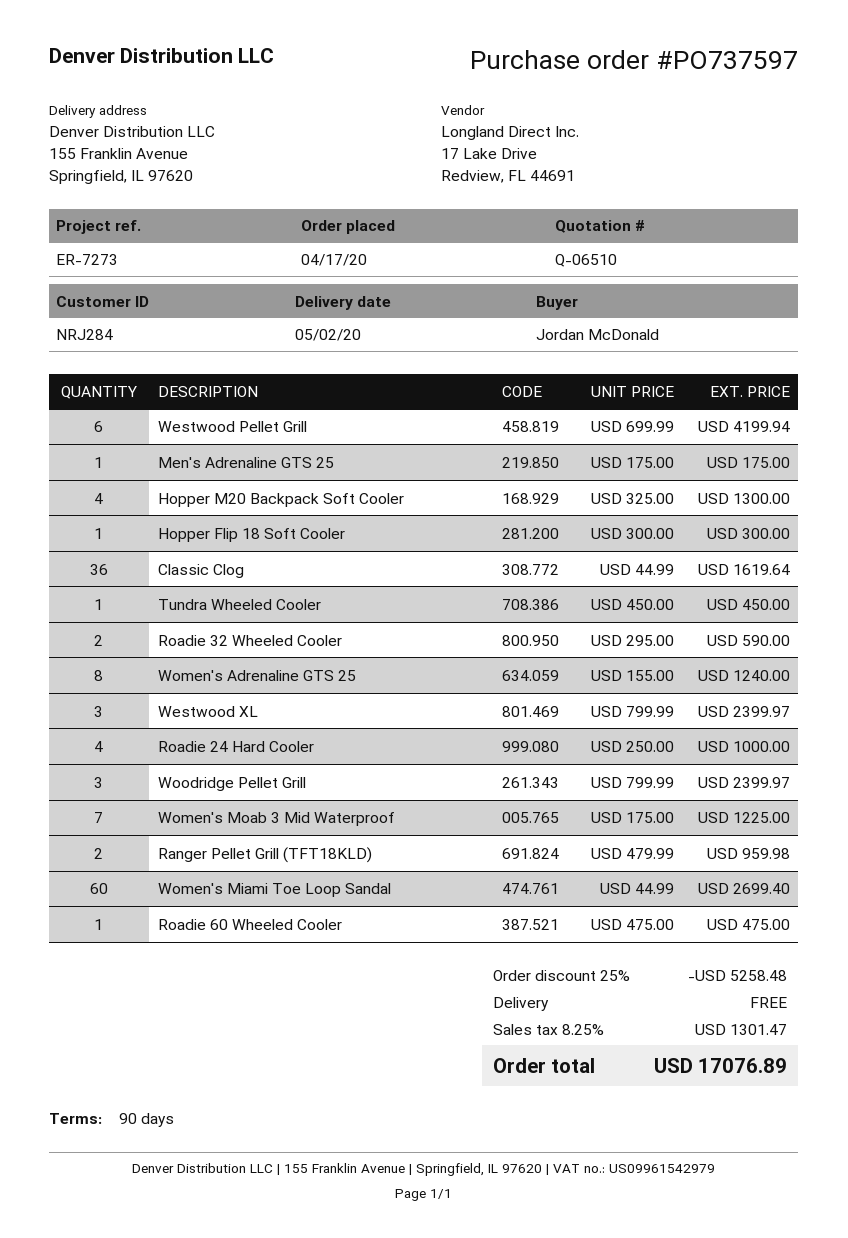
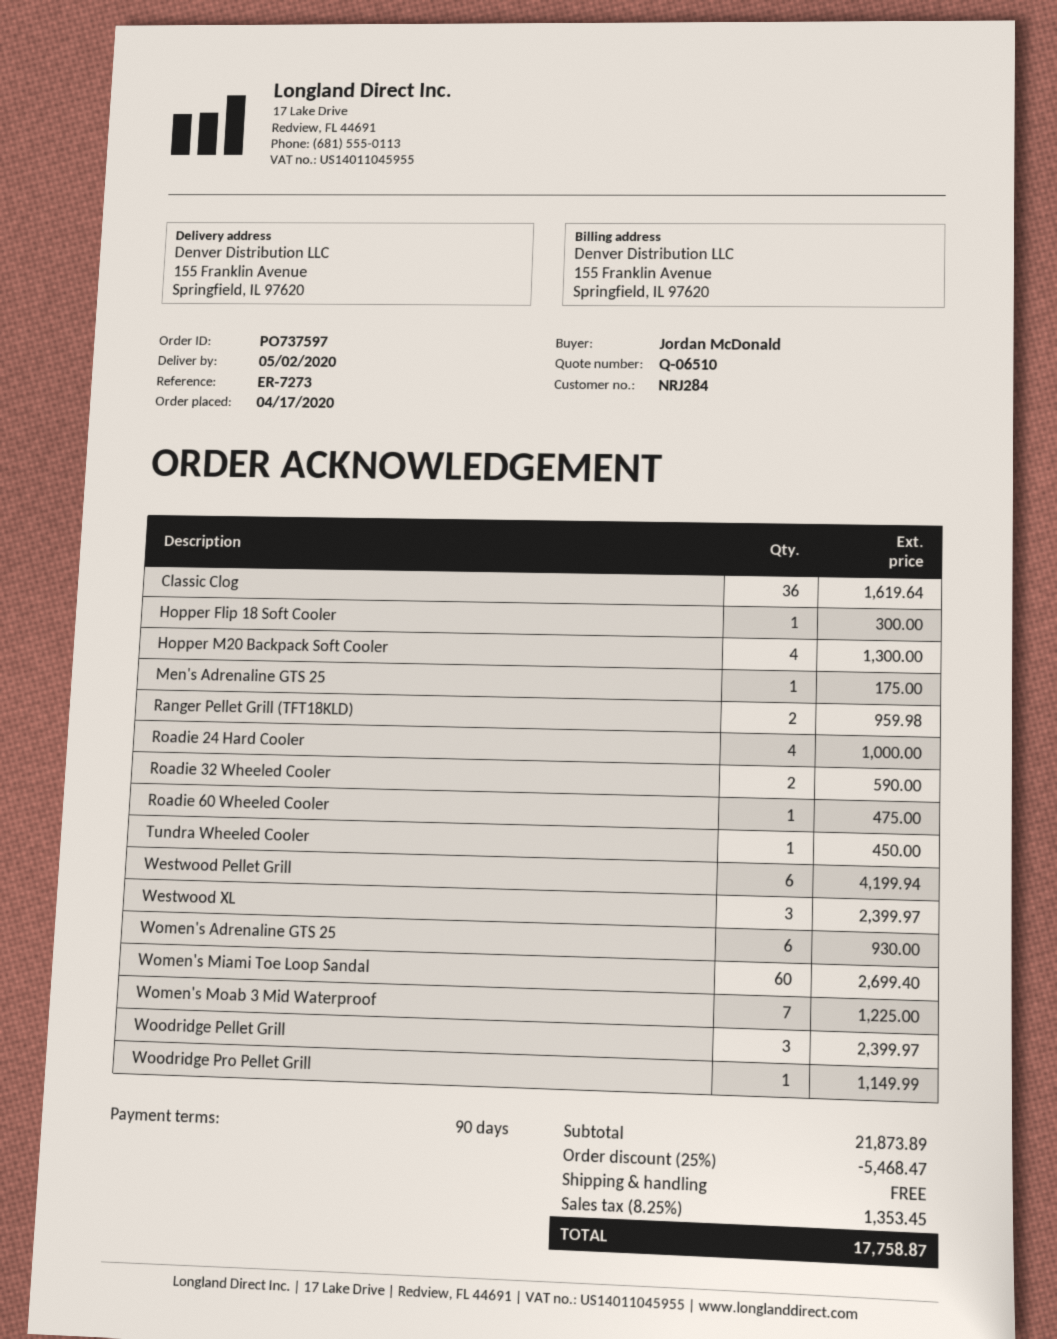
Women's Adrenaline GTS 25: 8 for 1240.00 -> 6 for 930.00
Woodridge Pro Pellet Grill: none -> 1 for 1149.99
discount: 25% = 5258.48 -> 25% = 5468.47
tax: 8.25% = 1301.47 -> 8.25% = 1353.45
total: 17076.89 -> 17758.87

